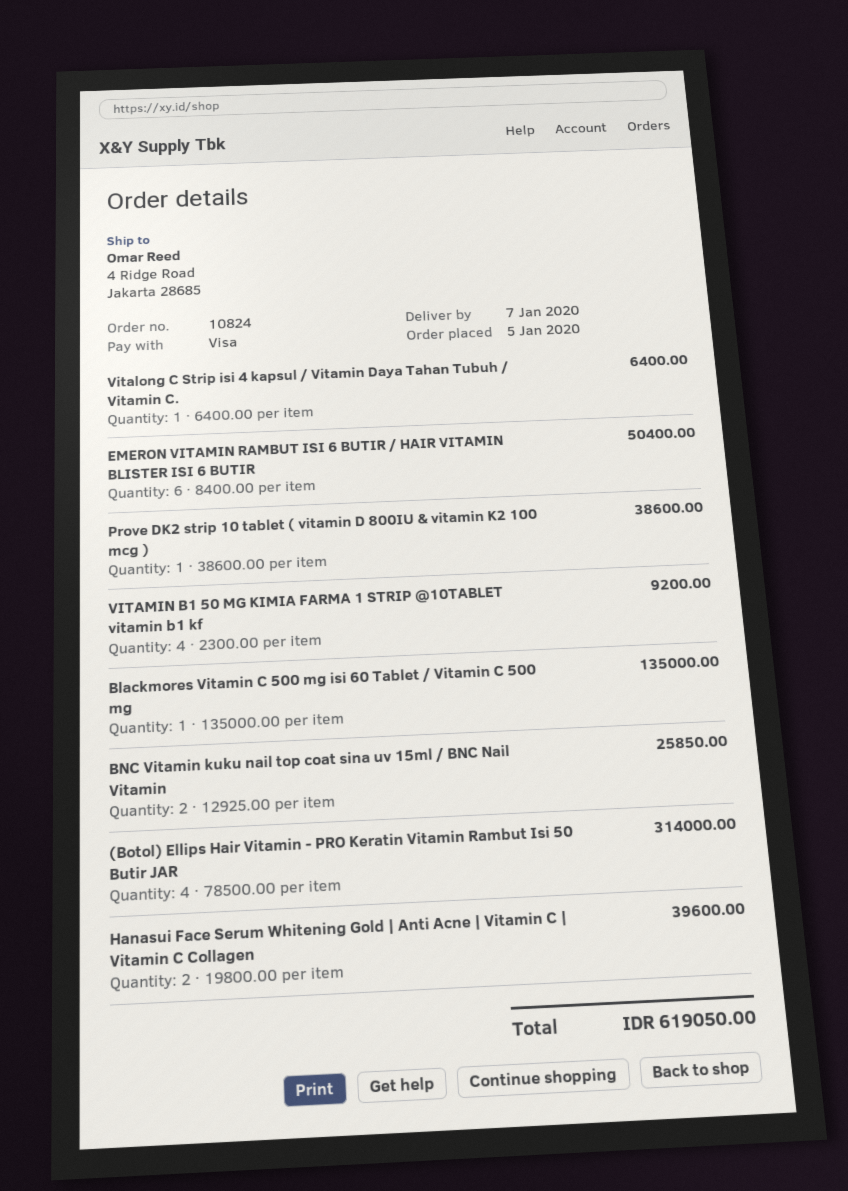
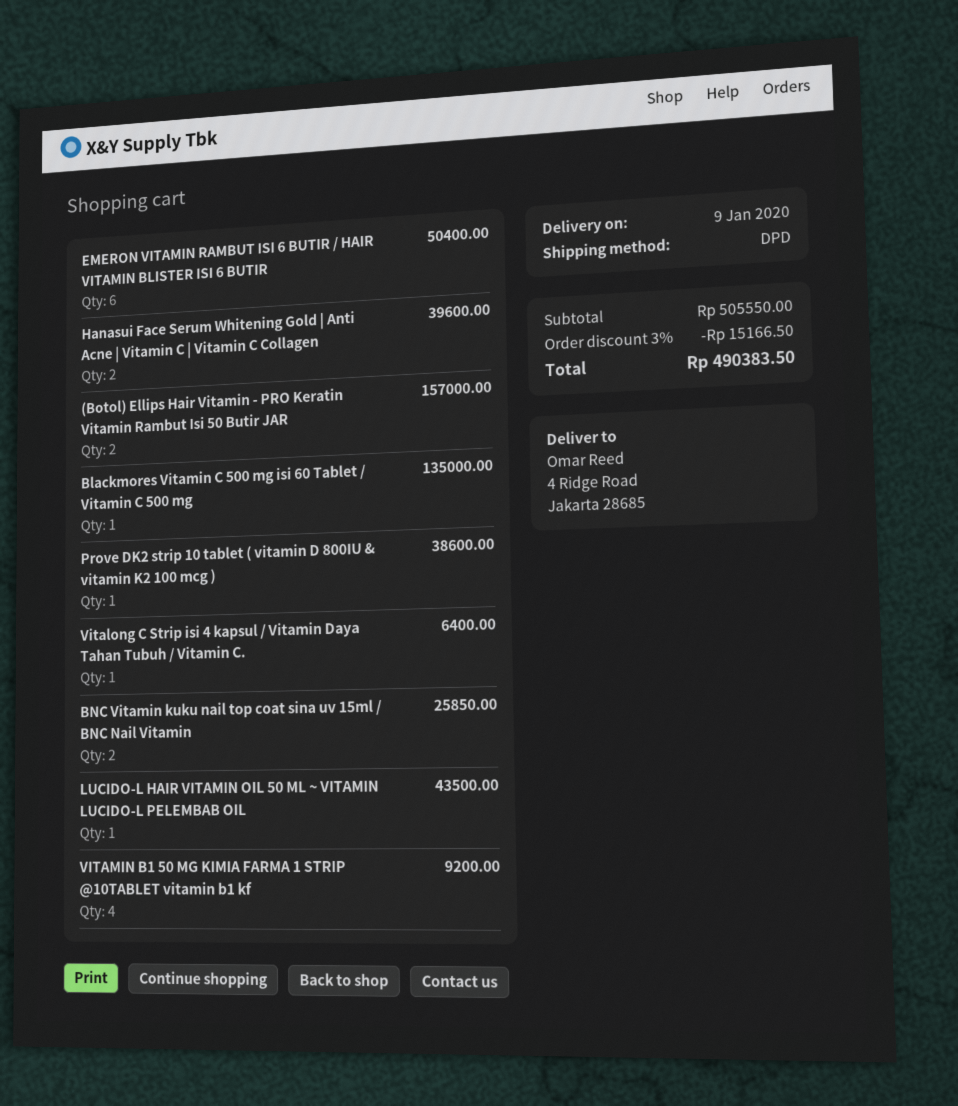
delivery date: 2020-01-07 -> 2020-01-09
(Botol) Ellips Hair Vitamin - PRO Keratin Vitamin Rambut Isi 50 Butir JAR: 4 for 314000.00 -> 2 for 157000.00
LUCIDO-L HAIR VITAMIN OIL 50 ML ~ VITAMIN LUCIDO-L PELEMBAB OIL: none -> 1 for 43500.00
discount: none -> 3% = 15166.50
total: 619050.00 -> 490383.50

